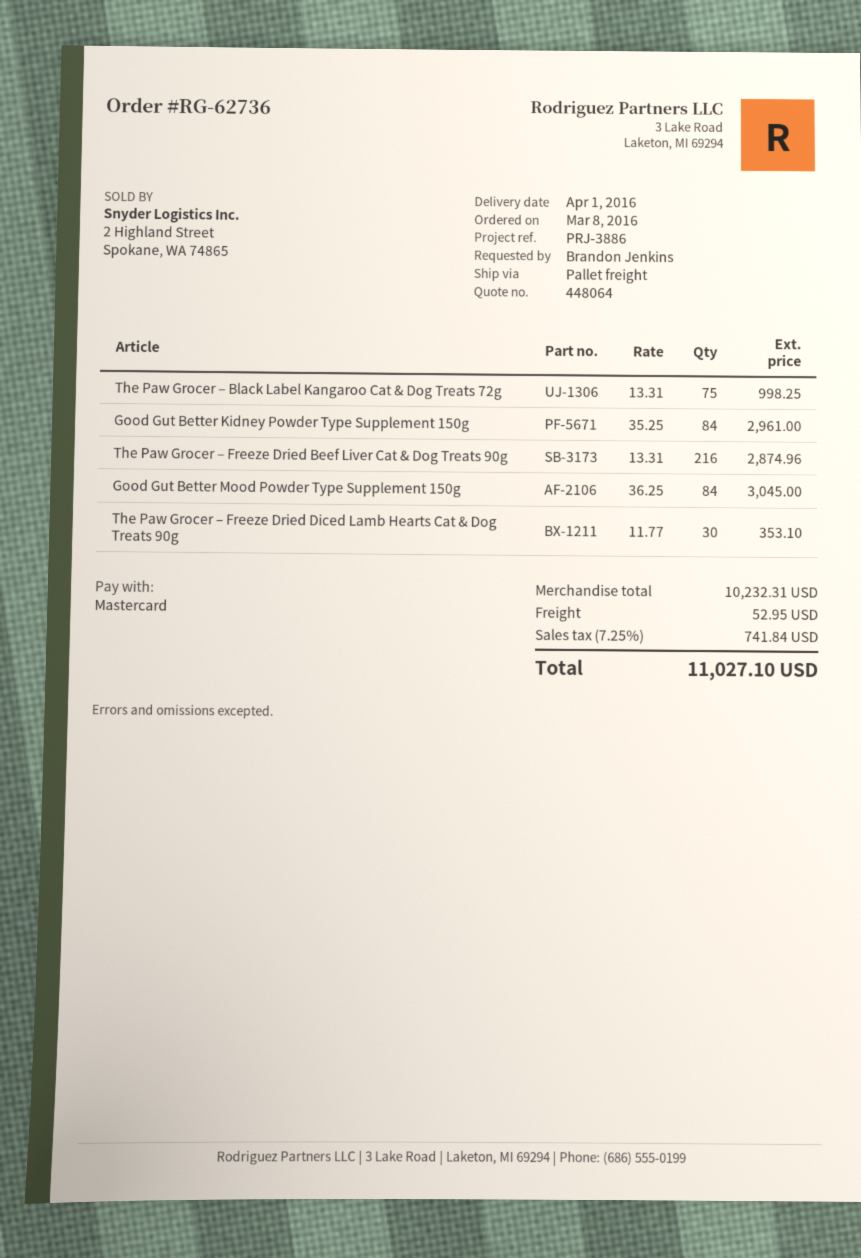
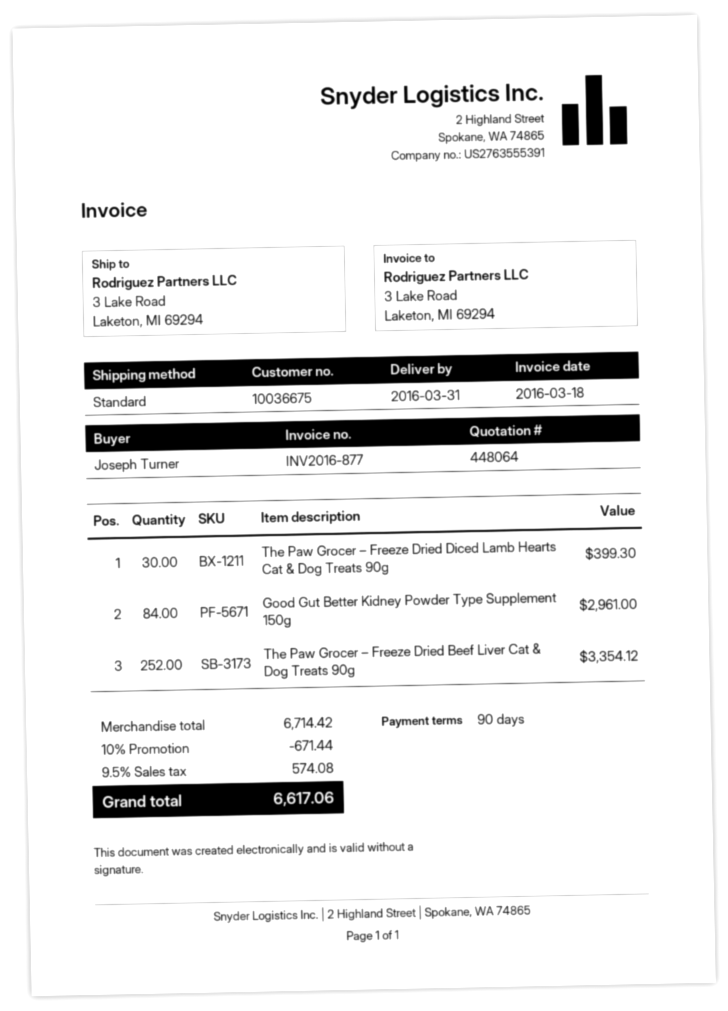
delivery date: 2016-04-01 -> 2016-03-31
ordered by: Brandon Jenkins -> Joseph Turner
shipping method: pallet freight -> standard
The Paw Grocer – Black Label Kangaroo Cat & Dog Treats 72g: 75 for 998.25 -> none
The Paw Grocer – Freeze Dried Beef Liver Cat & Dog Treats 90g: 216 for 2874.96 -> 252 for 3354.12
Good Gut Better Mood Powder Type Supplement 150g: 84 for 3045.00 -> none
The Paw Grocer – Freeze Dried Diced Lamb Hearts Cat & Dog Treats 90g: 30 for 353.10 -> 30 for 399.30
subtotal: 10232.31 -> 6714.42
discount: none -> 10% = 671.44
shipping: 52.95 -> none
tax: 7.25% = 741.84 -> 9.5% = 574.08
total: 11027.10 -> 6617.06

